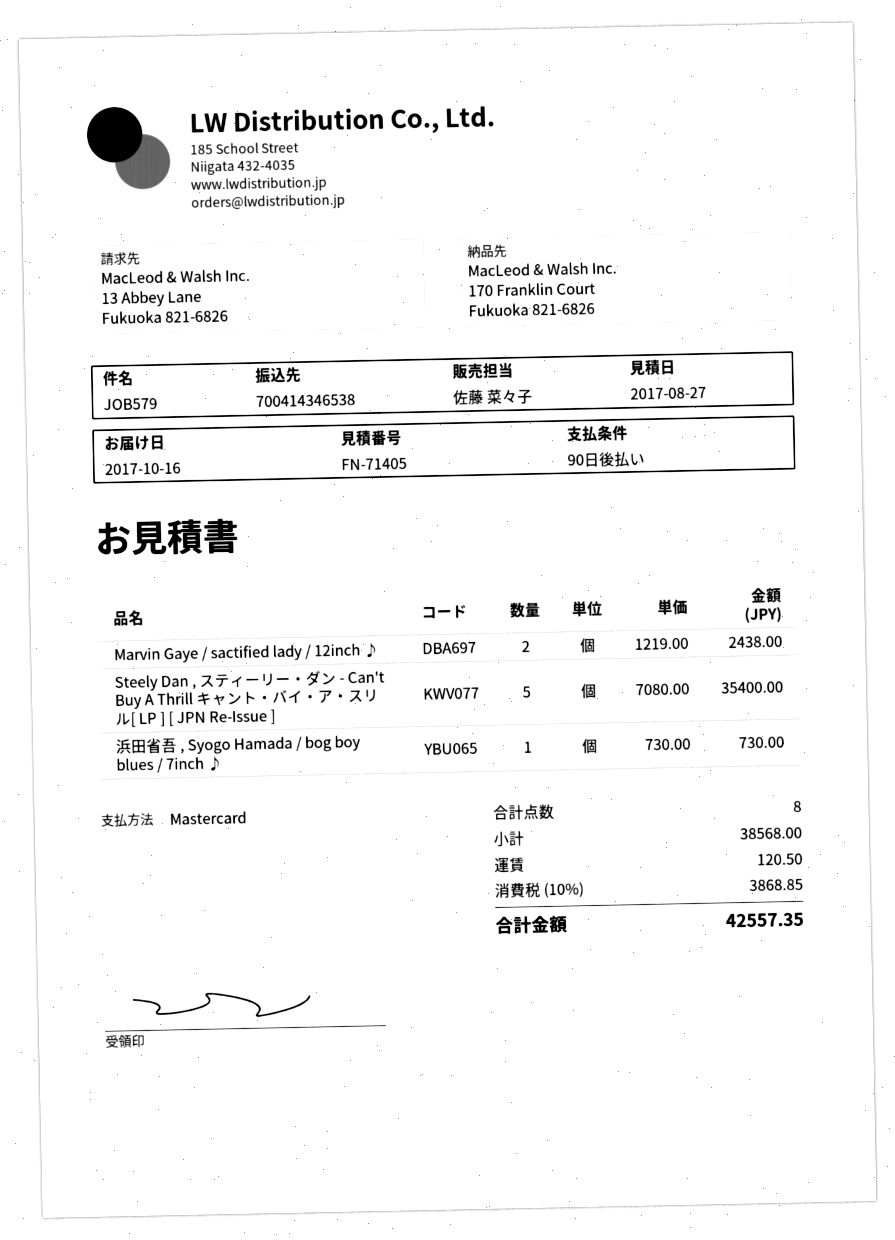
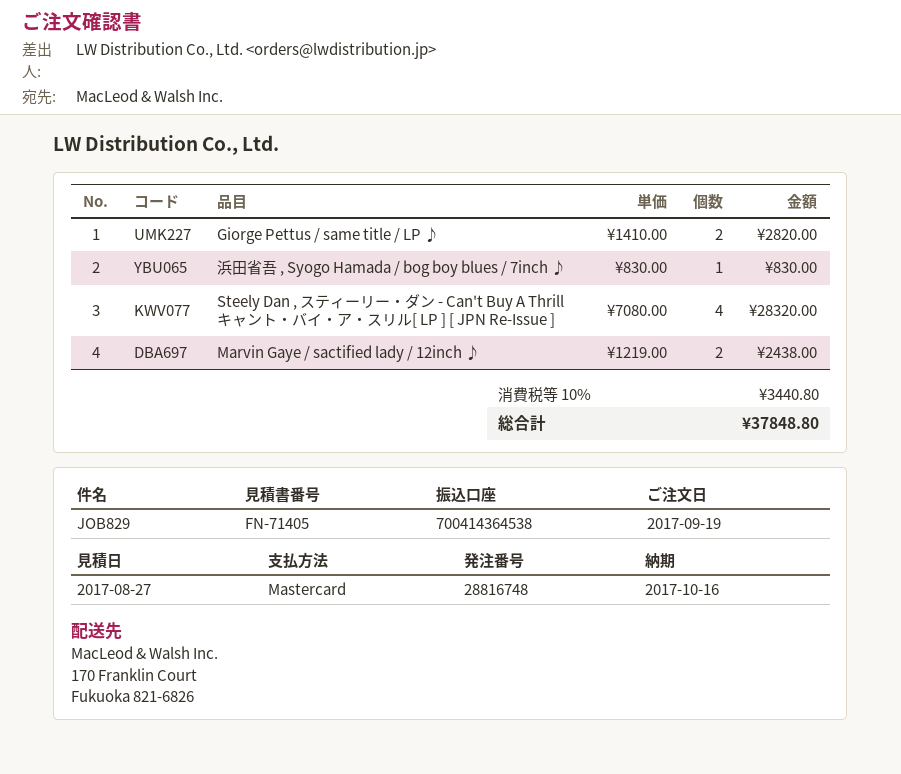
reference: JOB579 -> JOB829
bank account: 700414346538 -> 700414364538
Steely Dan , スティーリー・ダン - Can't Buy A Thrill キャント・バイ・ア・スリル[ LP ] [ JPN Re-Issue ]: 5 x 7080.00 = 35400.00 -> 4 x 7080.00 = 28320.00
浜田省吾 , Syogo Hamada / bog boy blues / 7inch ♪: 1 x 730.00 = 730.00 -> 1 x 830.00 = 830.00
Giorge Pettus / same title / LP ♪: none -> 2 x 1410.00 = 2820.00
shipping: 120.50 -> none
tax: 10% = 3868.85 -> 10% = 3440.80
total: 42557.35 -> 37848.80

